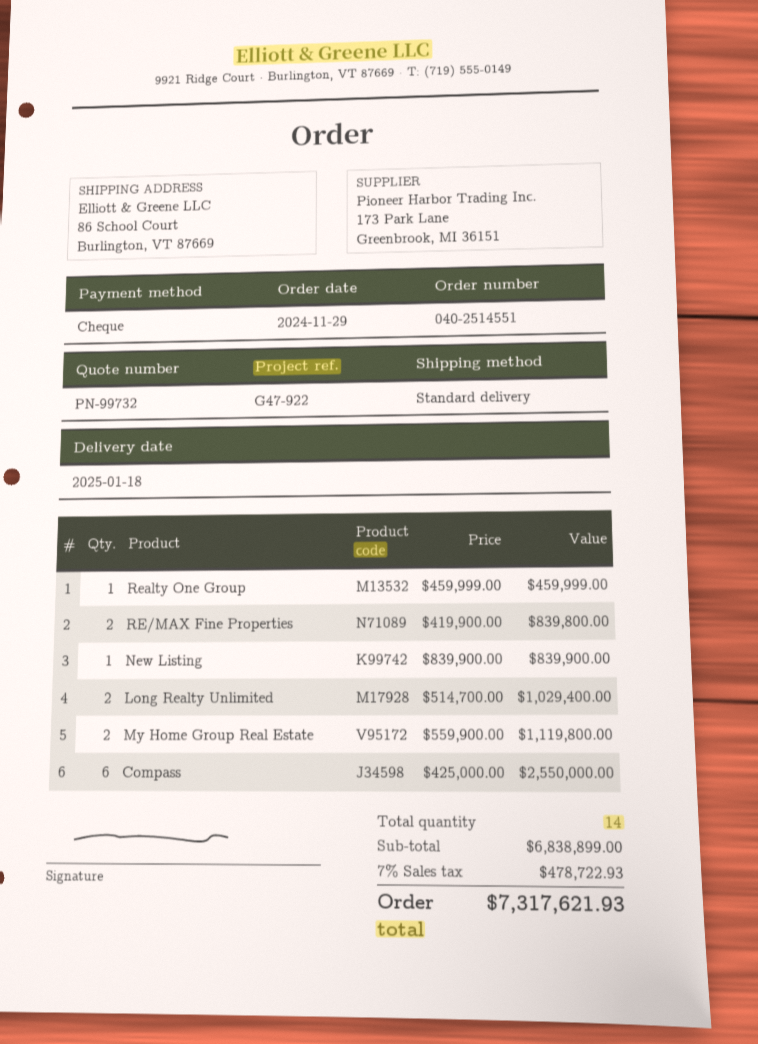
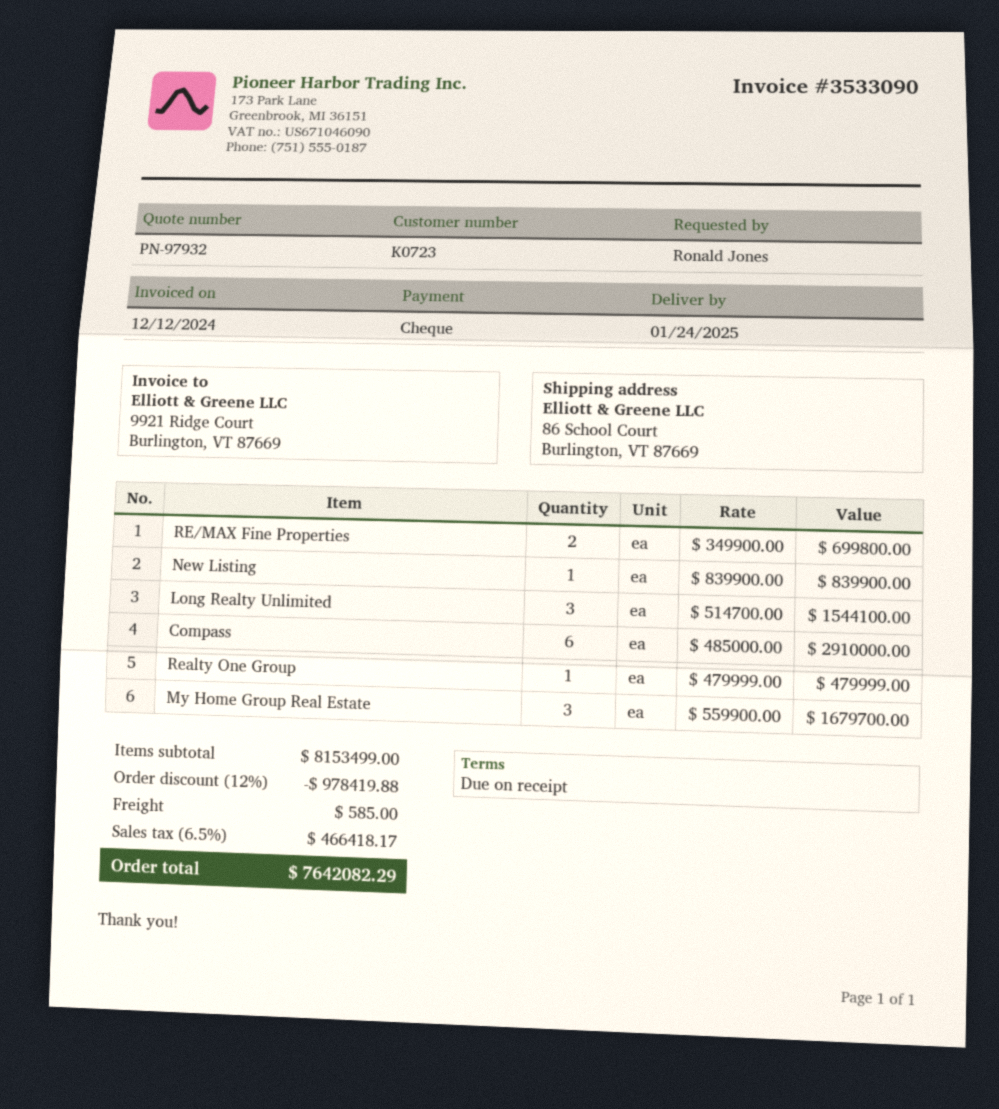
quote number: PN-99732 -> PN-97932
delivery date: 2025-01-18 -> 2025-01-24
Realty One Group: 1 x 459999.00 = 459999.00 -> 1 x 479999.00 = 479999.00
RE/MAX Fine Properties: 2 x 419900.00 = 839800.00 -> 2 x 349900.00 = 699800.00
Long Realty Unlimited: 2 x 514700.00 = 1029400.00 -> 3 x 514700.00 = 1544100.00
My Home Group Real Estate: 2 x 559900.00 = 1119800.00 -> 3 x 559900.00 = 1679700.00
Compass: 6 x 425000.00 = 2550000.00 -> 6 x 485000.00 = 2910000.00
subtotal: 6838899.00 -> 8153499.00
discount: none -> 12% = 978419.88
shipping: none -> 585.00
tax: 7% = 478722.93 -> 6.5% = 466418.17
total: 7317621.93 -> 7642082.29

